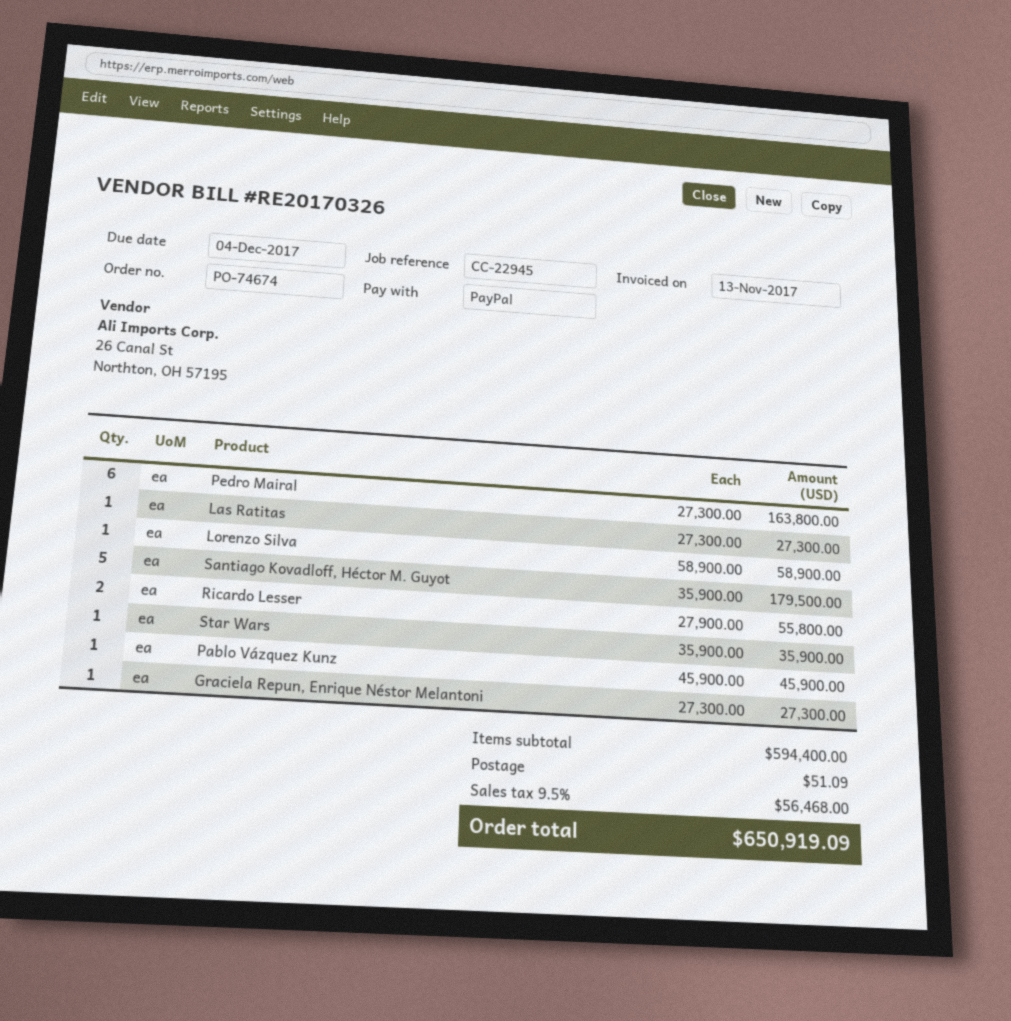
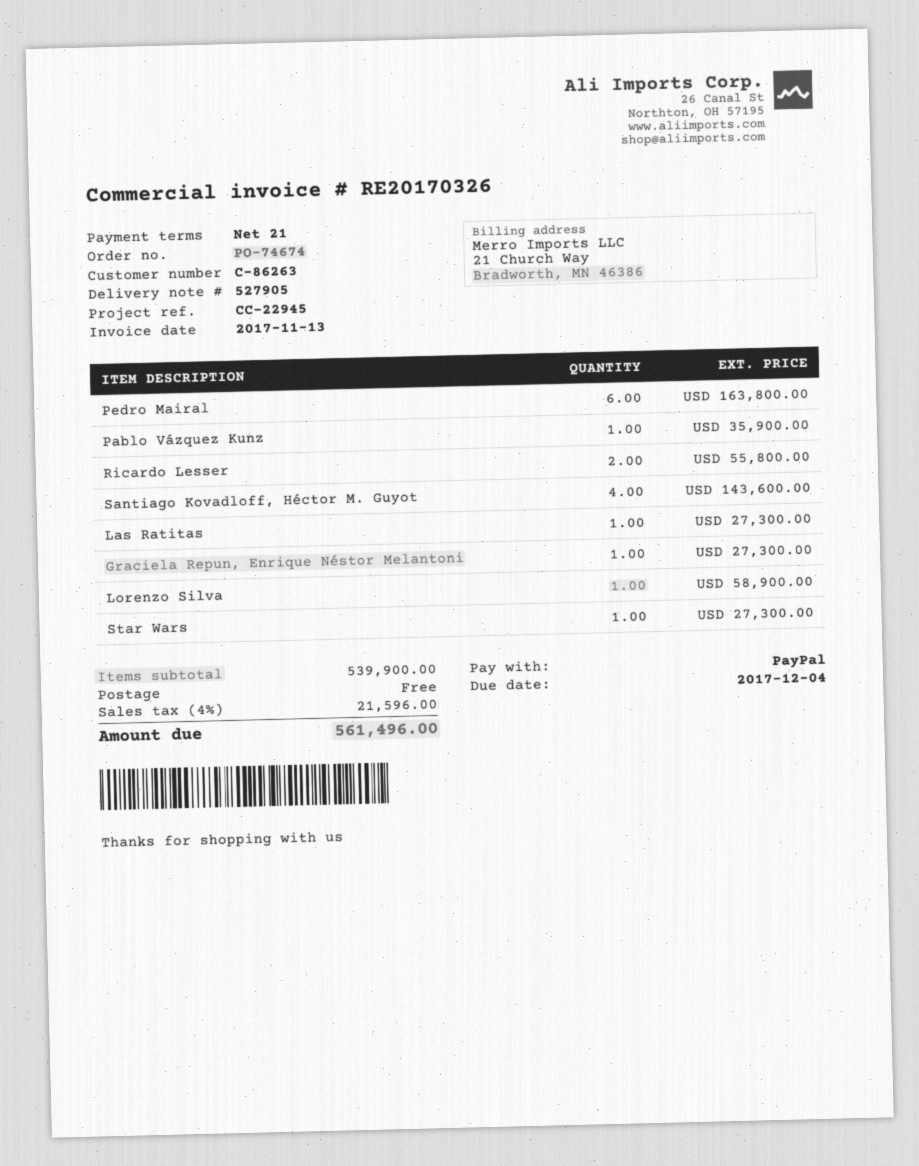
Santiago Kovadloff, Héctor M. Guyot: 5 for 179500.00 -> 4 for 143600.00
Star Wars: 1 for 35900.00 -> 1 for 27300.00
Pablo Vázquez Kunz: 1 for 45900.00 -> 1 for 35900.00
subtotal: 594400.00 -> 539900.00
shipping: 51.09 -> 0.00
tax: 9.5% = 56468.00 -> 4% = 21596.00
total: 650919.09 -> 561496.00

